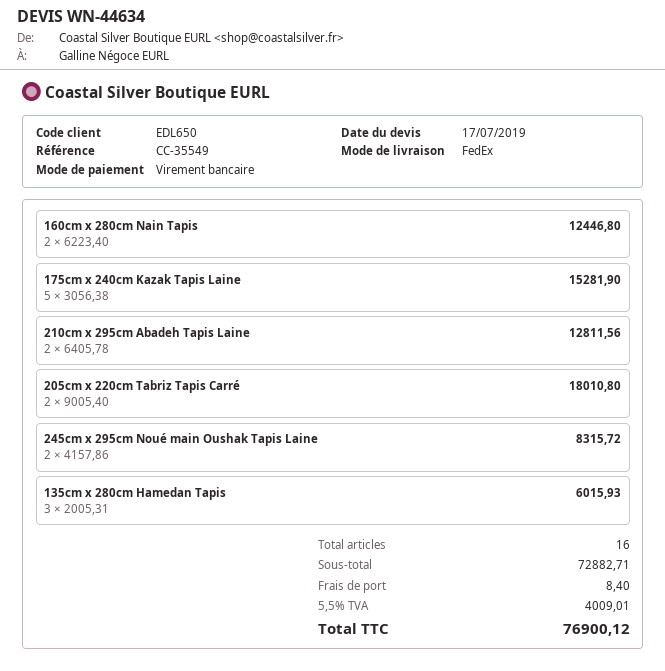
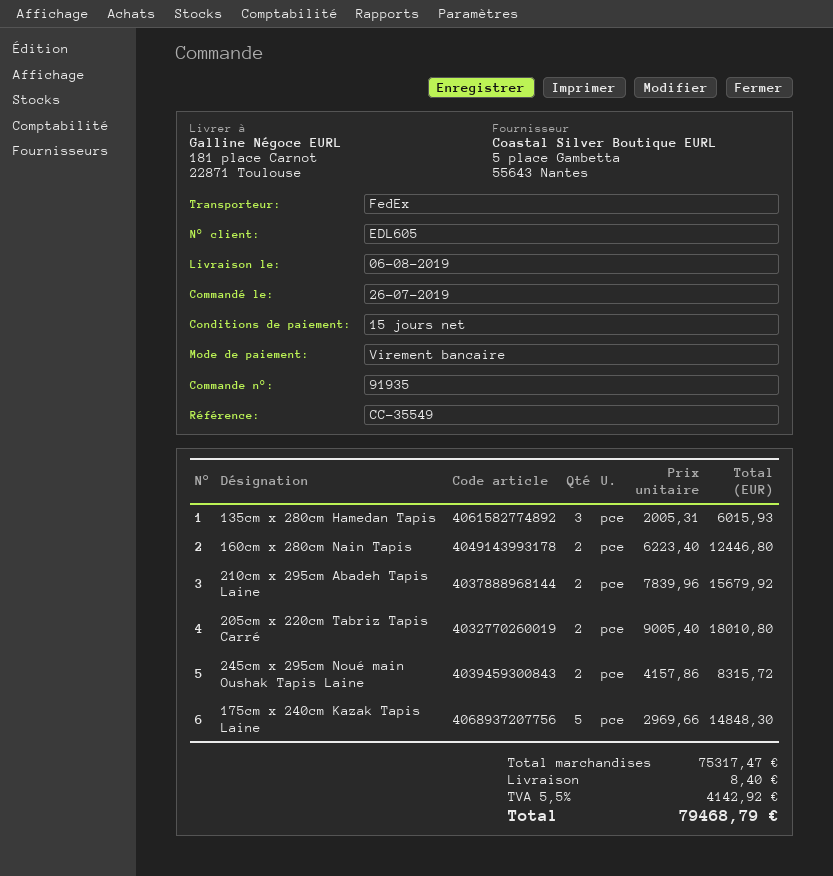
customer number: EDL650 -> EDL605
175cm x 240cm Kazak Tapis Laine: 5 x 3056.38 = 15281.90 -> 5 x 2969.66 = 14848.30
210cm x 295cm Abadeh Tapis Laine: 2 x 6405.78 = 12811.56 -> 2 x 7839.96 = 15679.92
subtotal: 72882.71 -> 75317.47
tax: 5.5% = 4009.01 -> 5.5% = 4142.92
total: 76900.12 -> 79468.79

